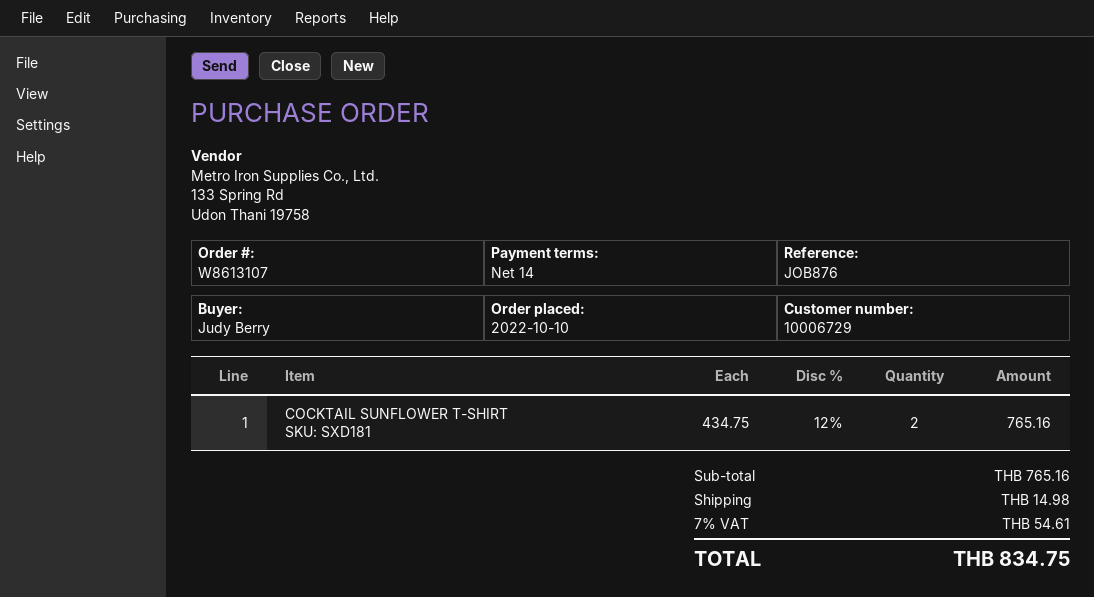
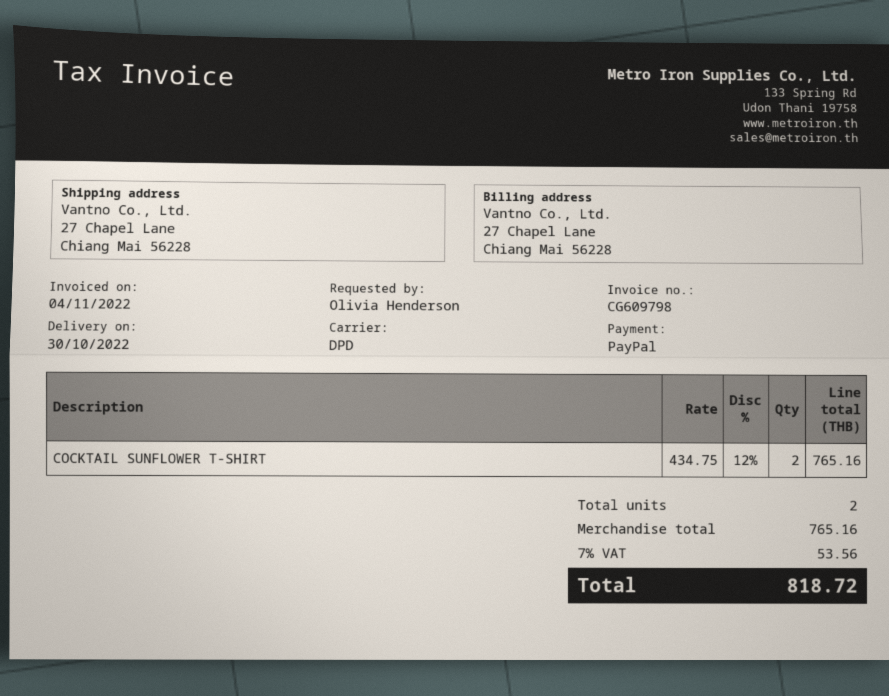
ordered by: Judy Berry -> Olivia Henderson
shipping: 14.98 -> none
tax: 7% = 54.61 -> 7% = 53.56
total: 834.75 -> 818.72

